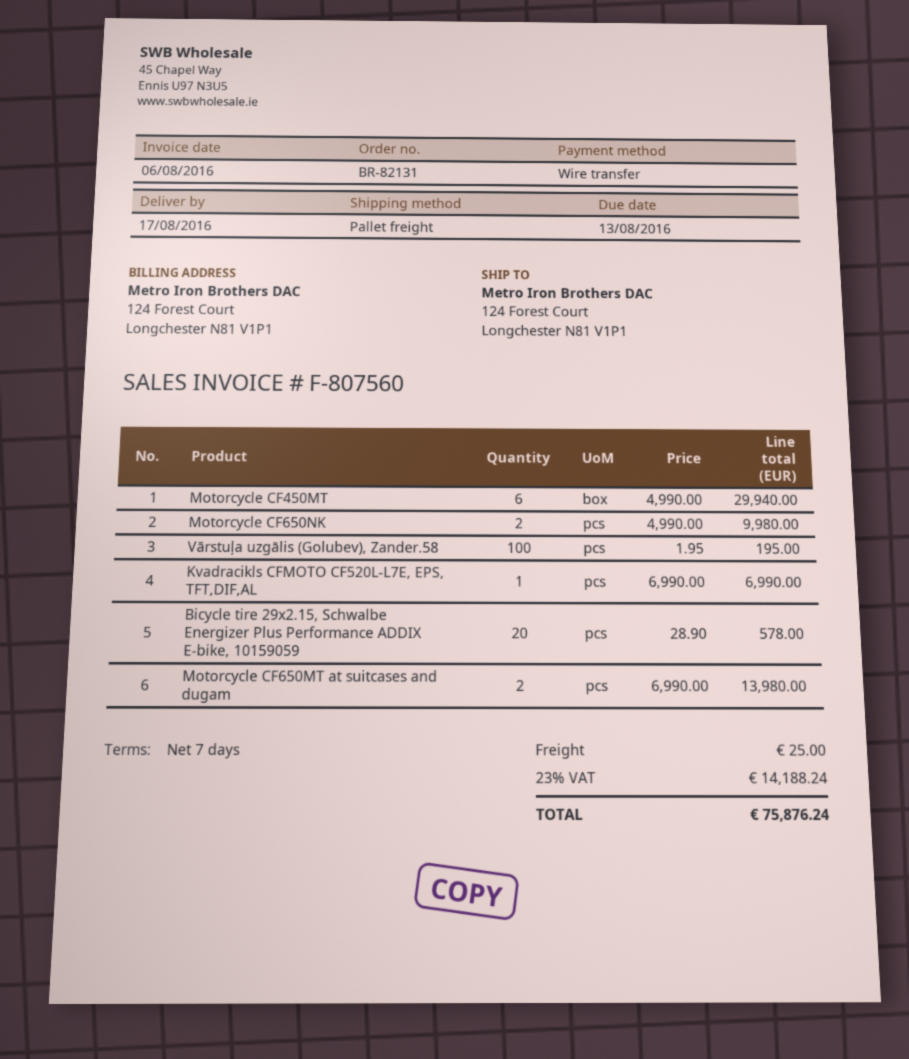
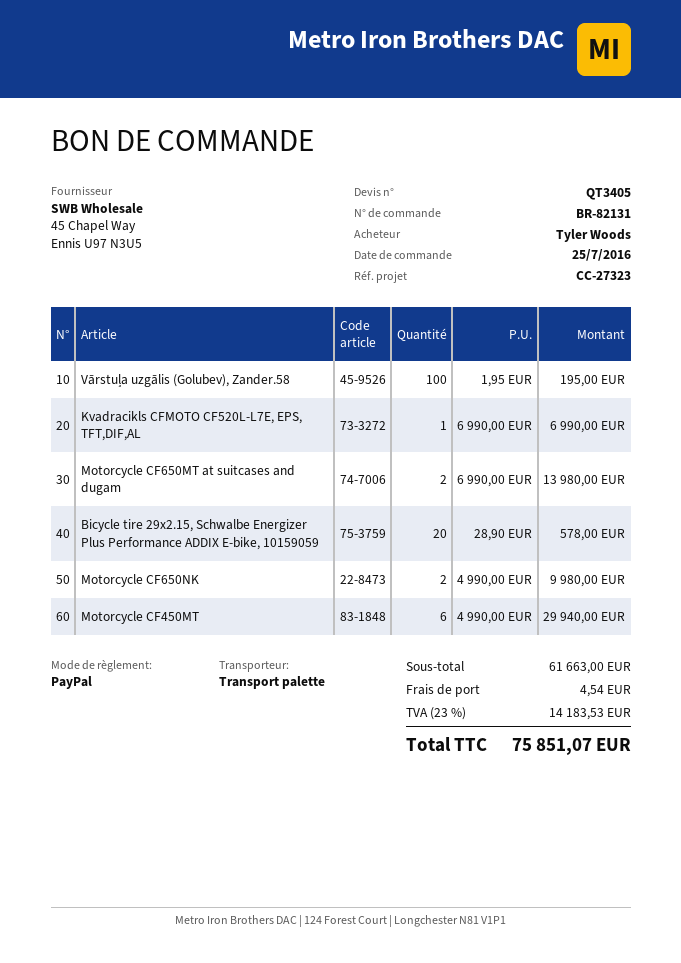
payment method: bank transfer -> PayPal
shipping: 25.00 -> 4.54
tax: 23% = 14188.24 -> 23% = 14183.53
total: 75876.24 -> 75851.07

